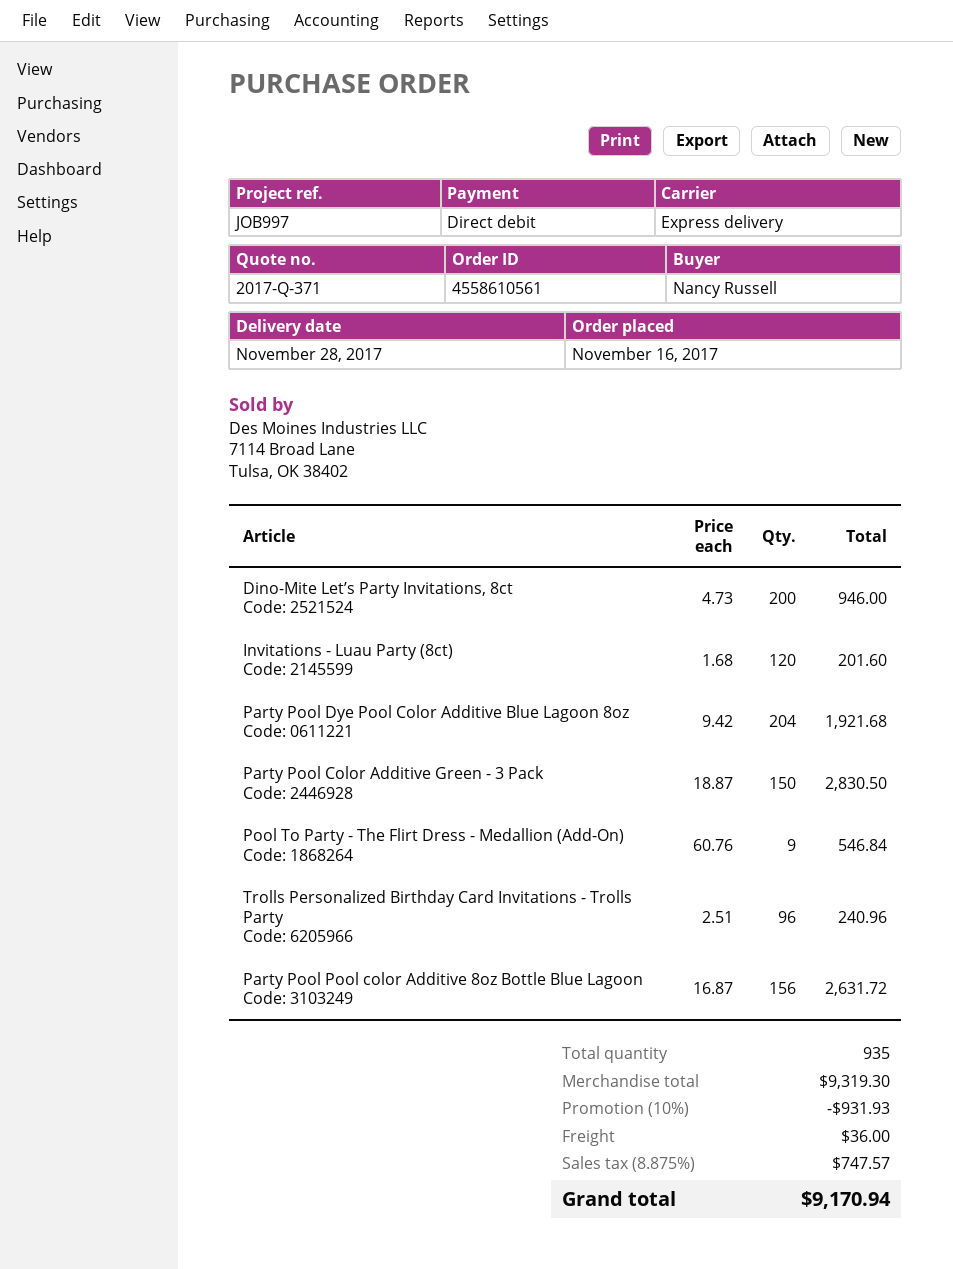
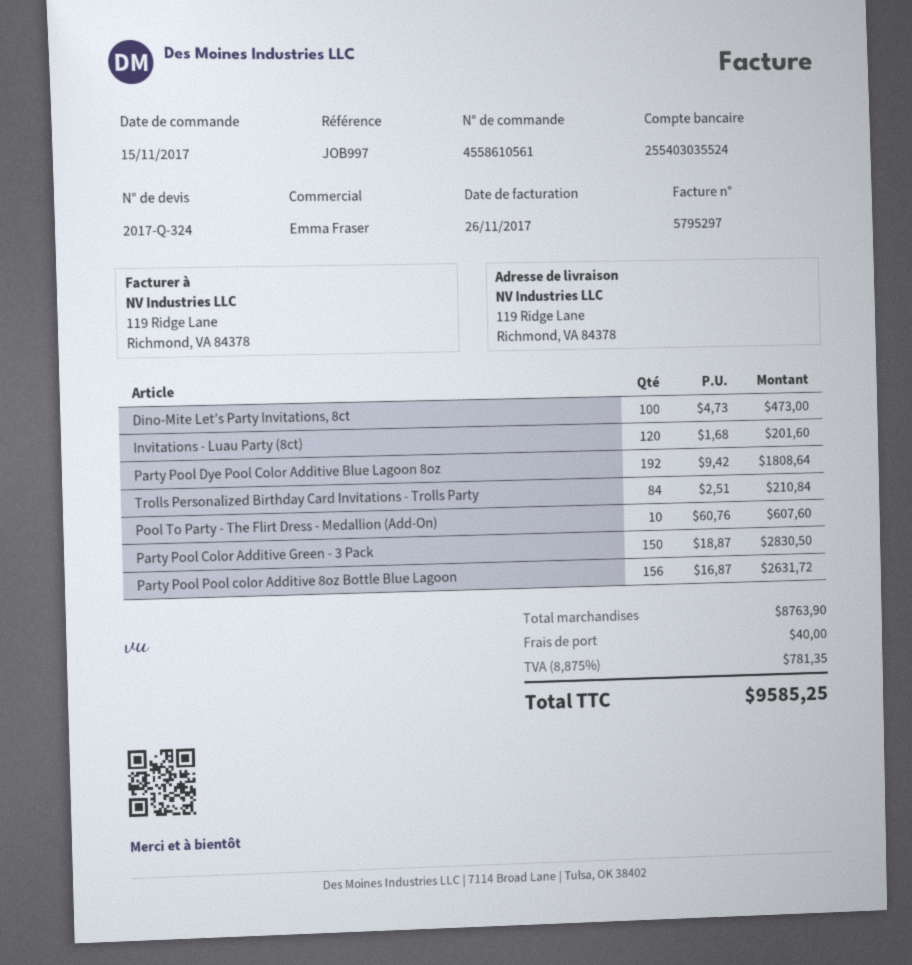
quote number: 2017-Q-371 -> 2017-Q-324
order date: 2017-11-16 -> 2017-11-15
Dino-Mite Let’s Party Invitations, 8ct: 200 x 4.73 = 946.00 -> 100 x 4.73 = 473.00
Party Pool Dye Pool Color Additive Blue Lagoon 8oz: 204 x 9.42 = 1921.68 -> 192 x 9.42 = 1808.64
Pool To Party - The Flirt Dress - Medallion (Add-On): 9 x 60.76 = 546.84 -> 10 x 60.76 = 607.60
Trolls Personalized Birthday Card Invitations - Trolls Party: 96 x 2.51 = 240.96 -> 84 x 2.51 = 210.84
subtotal: 9319.30 -> 8763.90
discount: 10% = 931.93 -> none
shipping: 36.00 -> 40.00
tax: 8.875% = 747.57 -> 8.875% = 781.35
total: 9170.94 -> 9585.25

